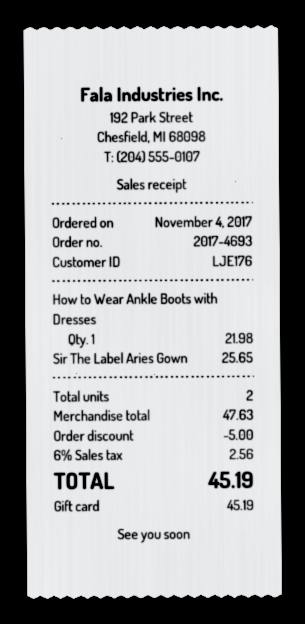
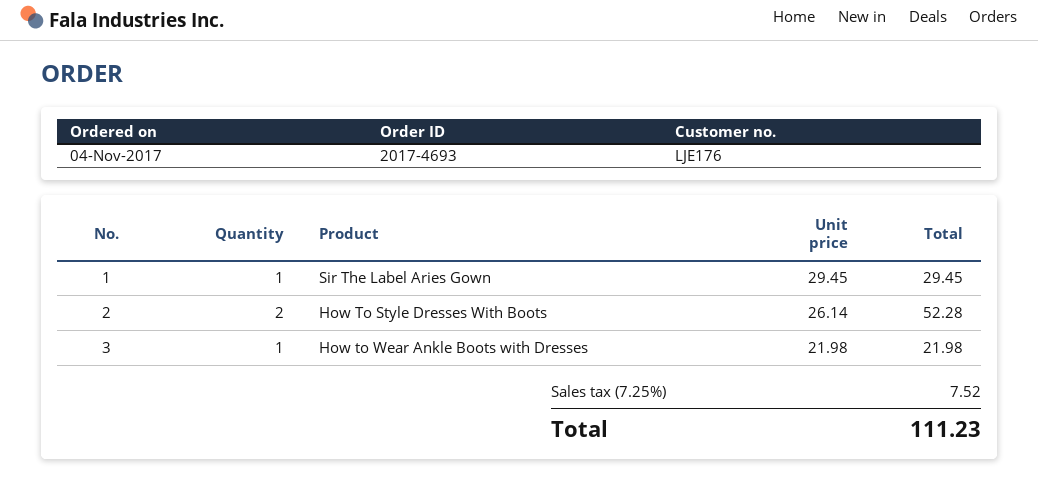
Sir The Label Aries Gown: 1 for 25.65 -> 1 for 29.45
How To Style Dresses With Boots: none -> 2 for 52.28
discount: 5.00 -> none
tax: 6% = 2.56 -> 7.25% = 7.52
total: 45.19 -> 111.23

